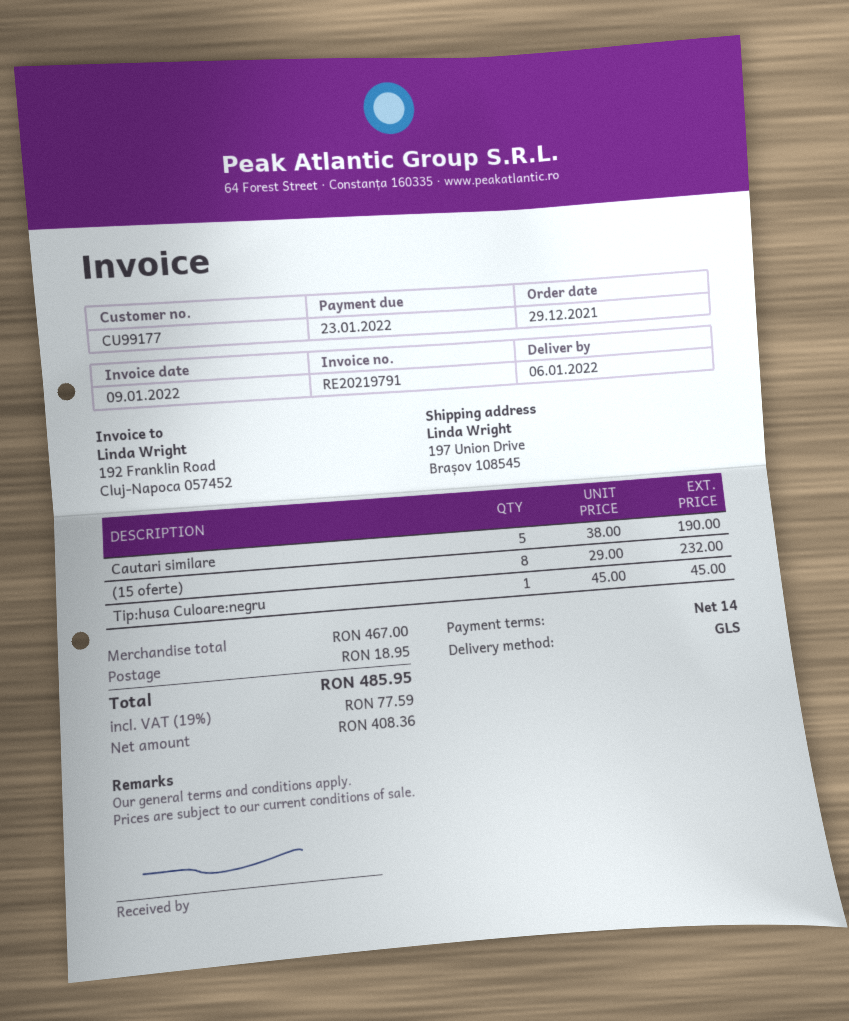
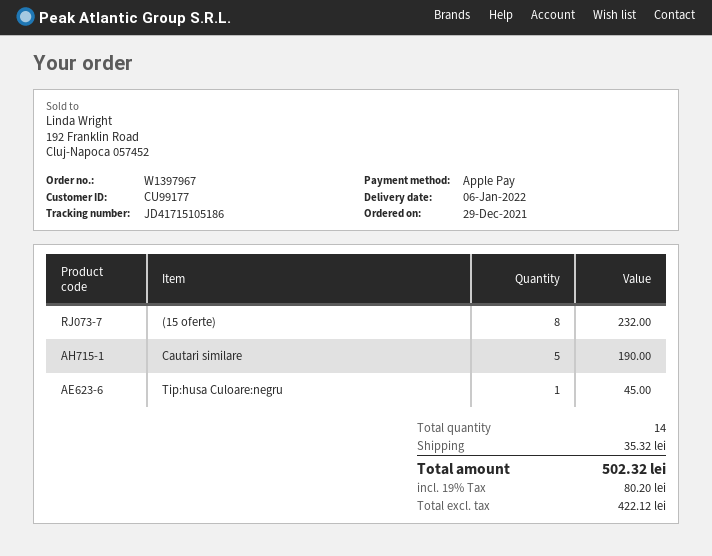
shipping: 18.95 -> 35.32
net: 408.36 -> 422.12
tax: 19% = 77.59 -> 19% = 80.20
total: 485.95 -> 502.32

